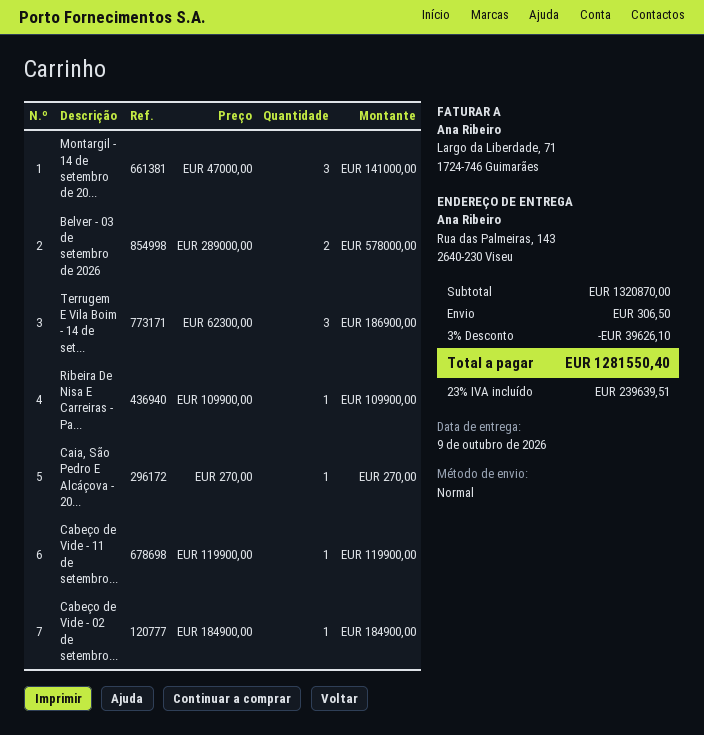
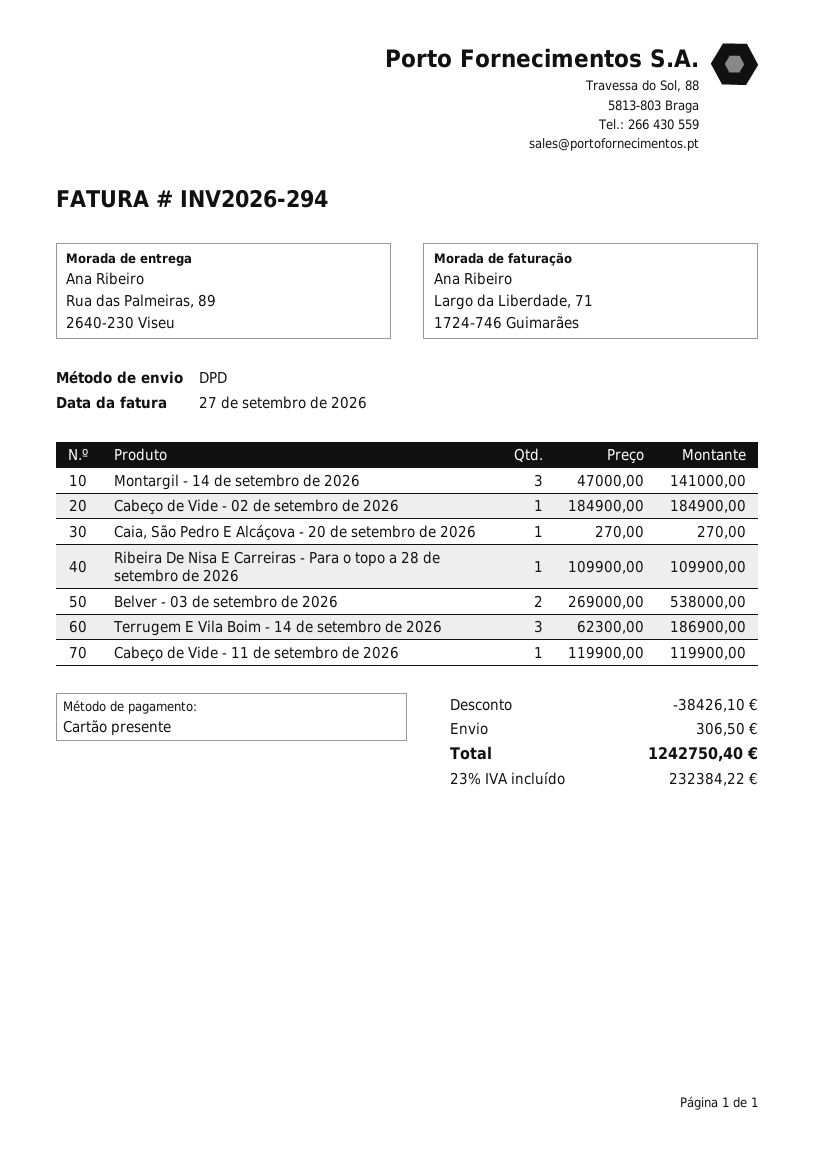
shipping method: standard -> DPD
ship to: Rua das Palmeiras, 143, 2640-230 Viseu -> Rua das Palmeiras, 89, 2640-230 Viseu
Belver - 03 de setembro de 2026: 2 x 289000.00 = 578000.00 -> 2 x 269000.00 = 538000.00
discount: 39626.10 -> 38426.10
tax: 23% = 239639.51 -> 23% = 232384.22
total: 1281550.40 -> 1242750.40

